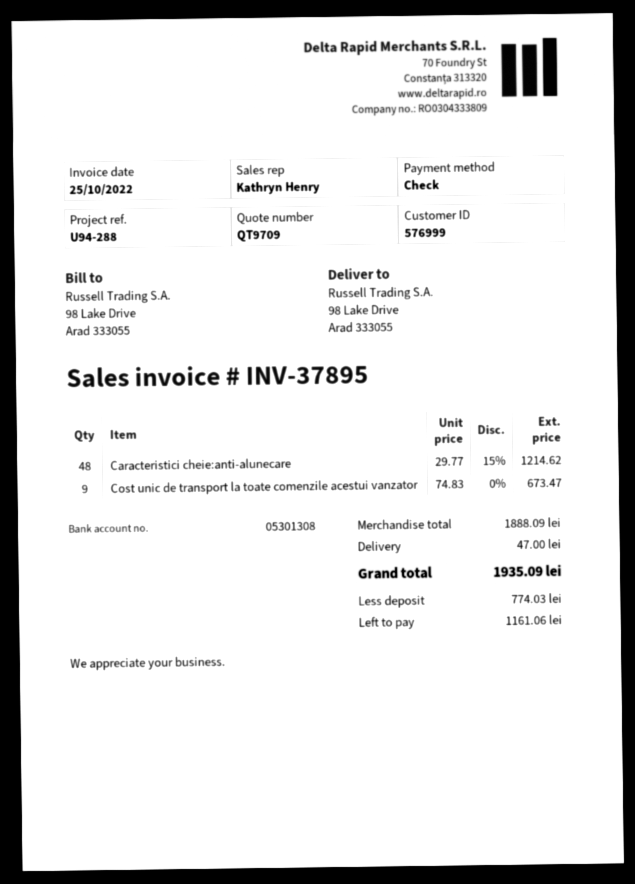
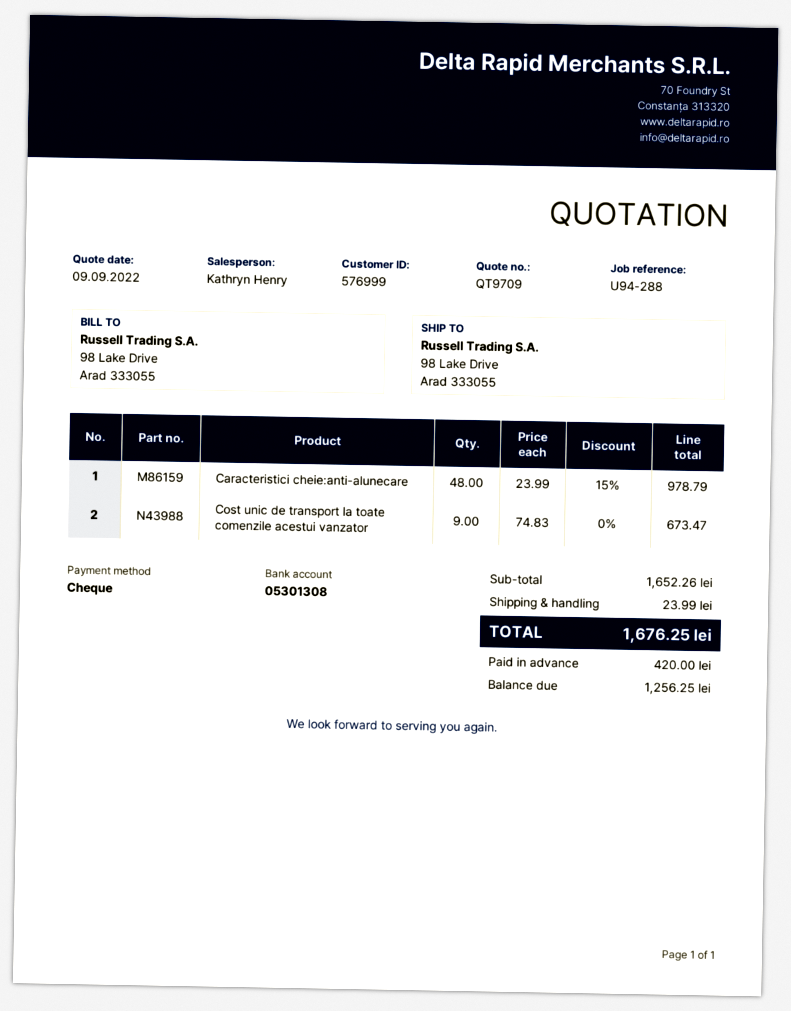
Caracteristici cheie:anti-alunecare: 48 x 29.77 - 15% = 1214.62 -> 48 x 23.99 - 15% = 978.79
subtotal: 1888.09 -> 1652.26
shipping: 47.00 -> 23.99
total: 1935.09 -> 1676.25
deposit: 774.03 -> 420.00
balance: 1161.06 -> 1256.25

